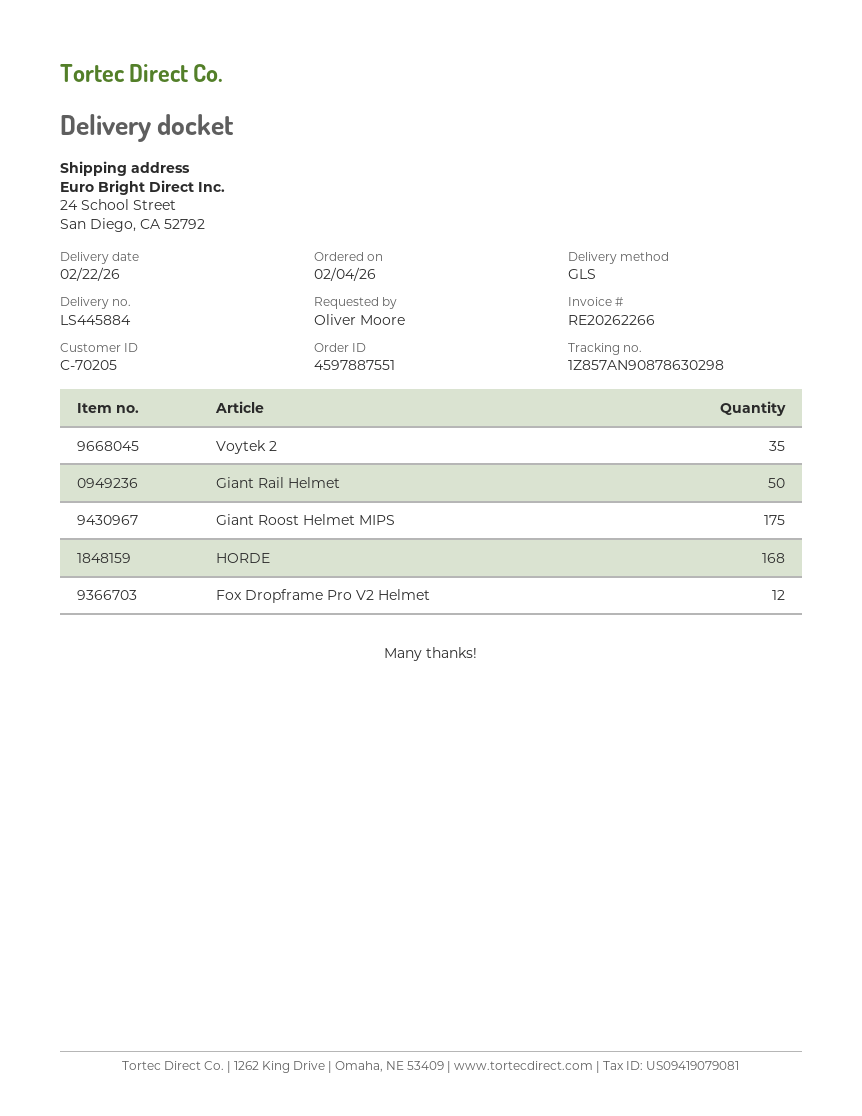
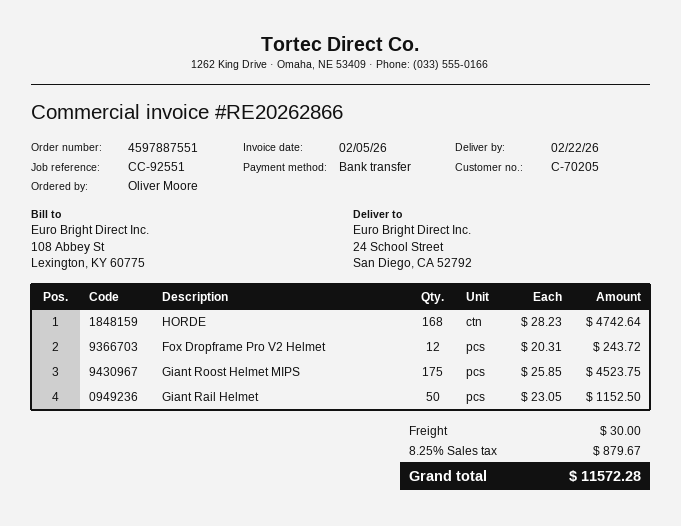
invoice number: RE20262266 -> RE20262866
Voytek 2: 35 -> none

